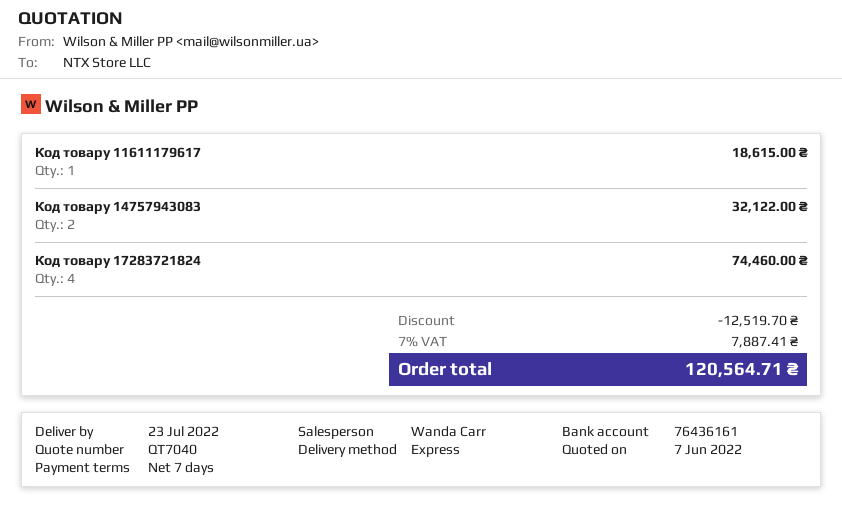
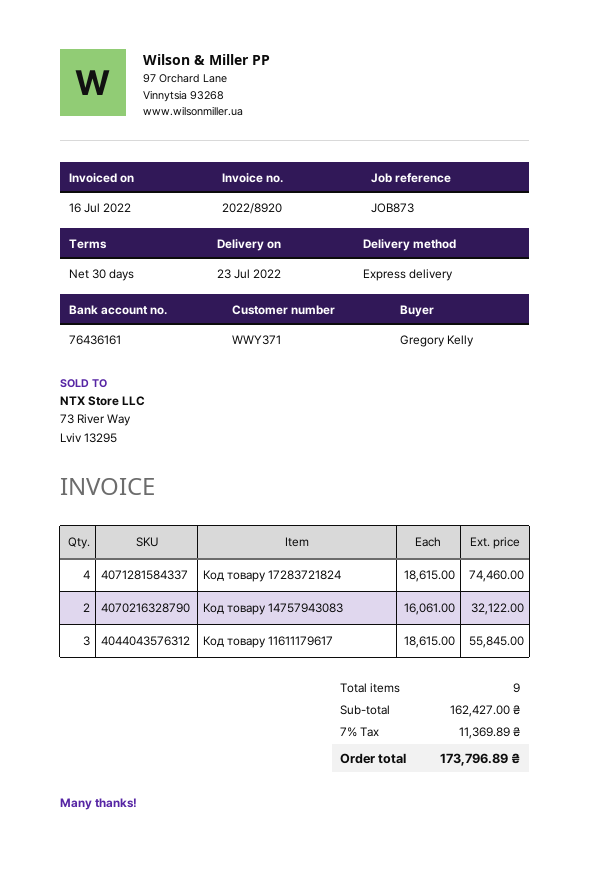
payment terms: 7 days -> 30 days
Код товару 11611179617: 1 for 18615.00 -> 3 for 55845.00
discount: 12519.70 -> none
tax: 7% = 7887.41 -> 7% = 11369.89
total: 120564.71 -> 173796.89

